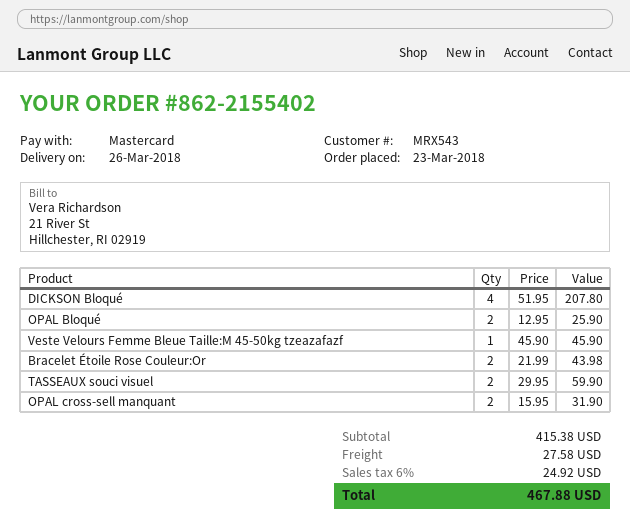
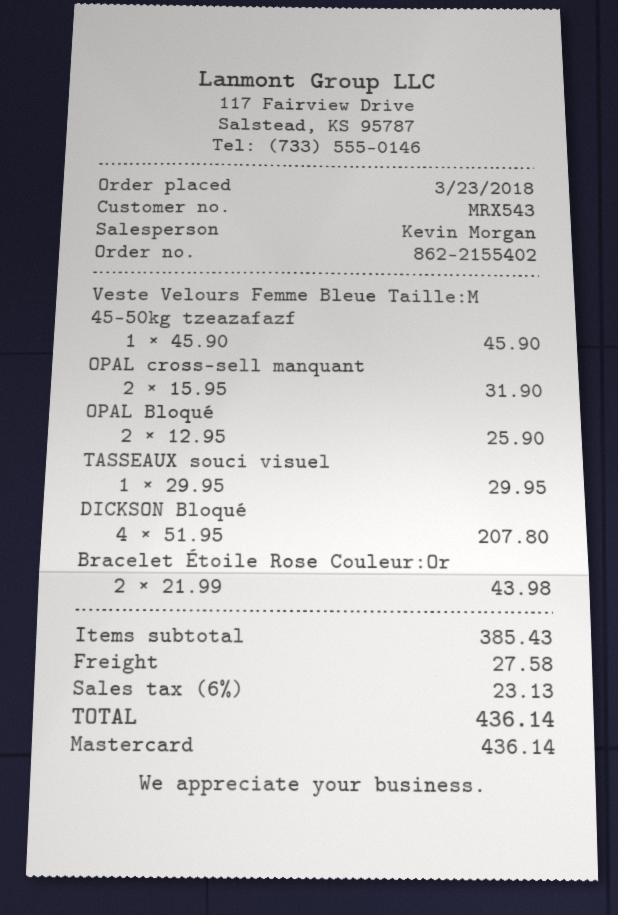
TASSEAUX souci visuel: 2 x 29.95 = 59.90 -> 1 x 29.95 = 29.95
subtotal: 415.38 -> 385.43
tax: 6% = 24.92 -> 6% = 23.13
total: 467.88 -> 436.14

